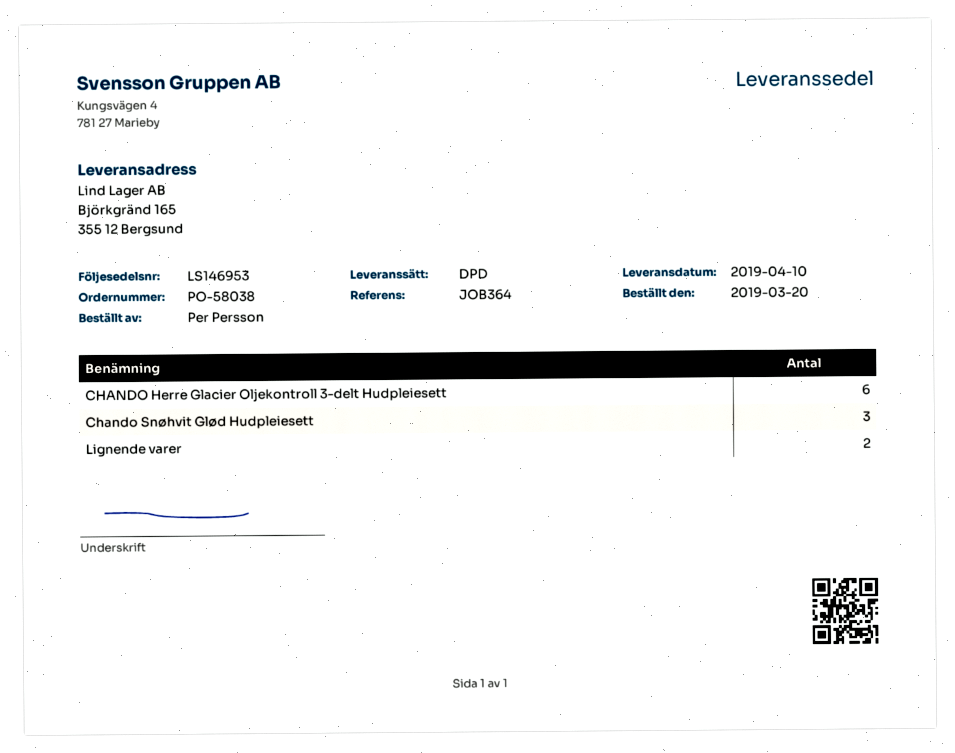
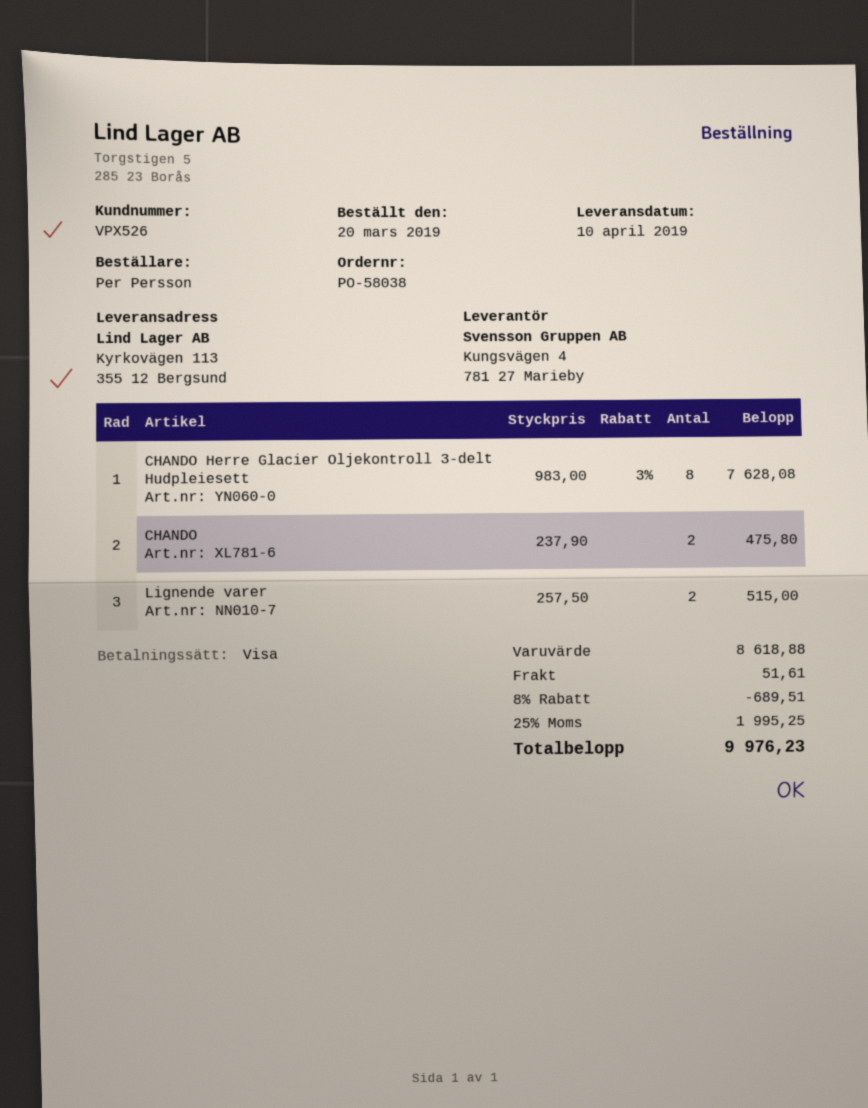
ship to: Björkgränd 165, 355 12 Bergsund -> Kyrkovägen 113, 355 12 Bergsund
CHANDO Herre Glacier Oljekontroll 3-delt Hudpleiesett: 6 -> 8
Chando Snøhvit Glød Hudpleiesett: 3 -> none
CHANDO: none -> 2

